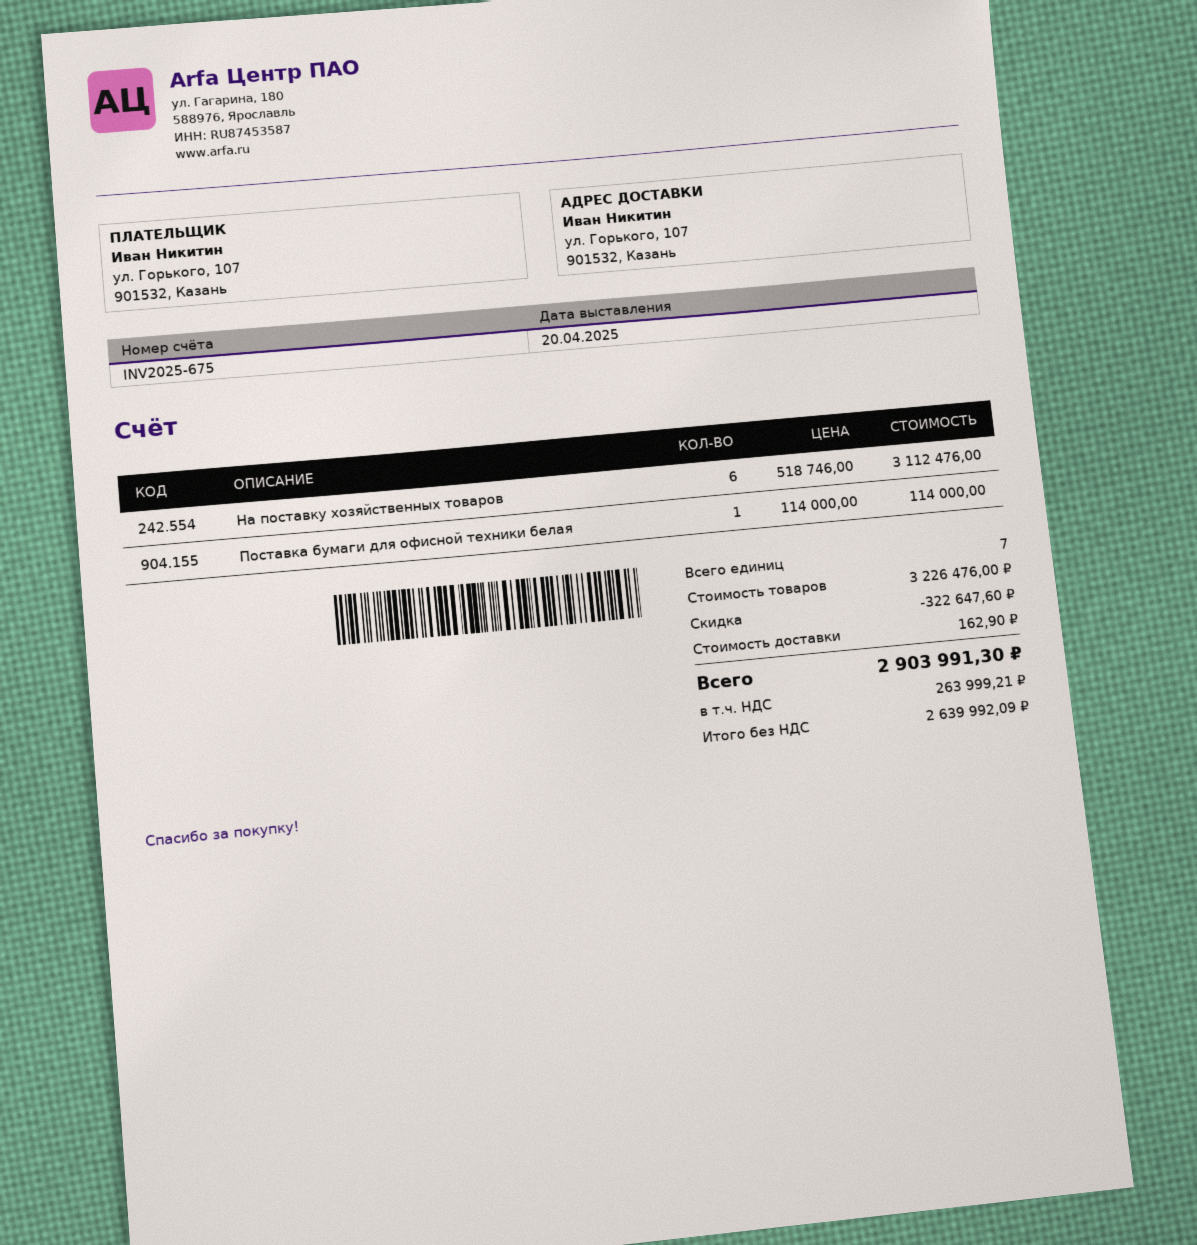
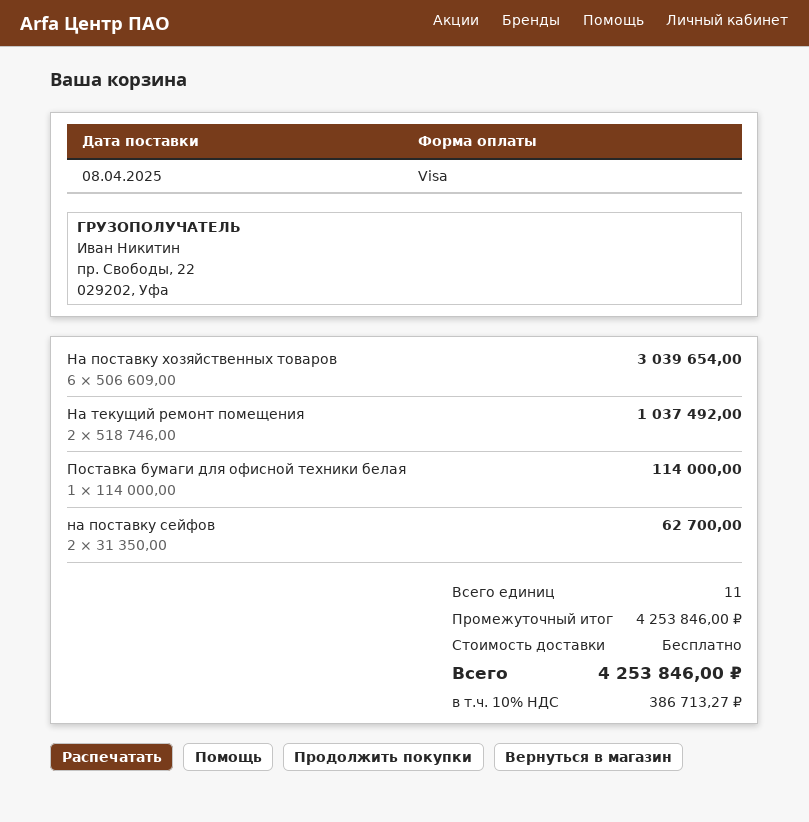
ship to: ул. Горького, 107, 901532, Казань -> пр. Свободы, 22, 029202, Уфа
На поставку хозяйственных товаров: 6 x 518746.00 = 3112476.00 -> 6 x 506609.00 = 3039654.00
На текущий ремонт помещения: none -> 2 x 518746.00 = 1037492.00
на поставку сейфов: none -> 2 x 31350.00 = 62700.00
total quantity: 7 -> 11
subtotal: 3226476.00 -> 4253846.00
discount: 322647.60 -> none
shipping: 162.90 -> 0.00
tax: 263999.21 -> 386713.27
total: 2903991.30 -> 4253846.00

